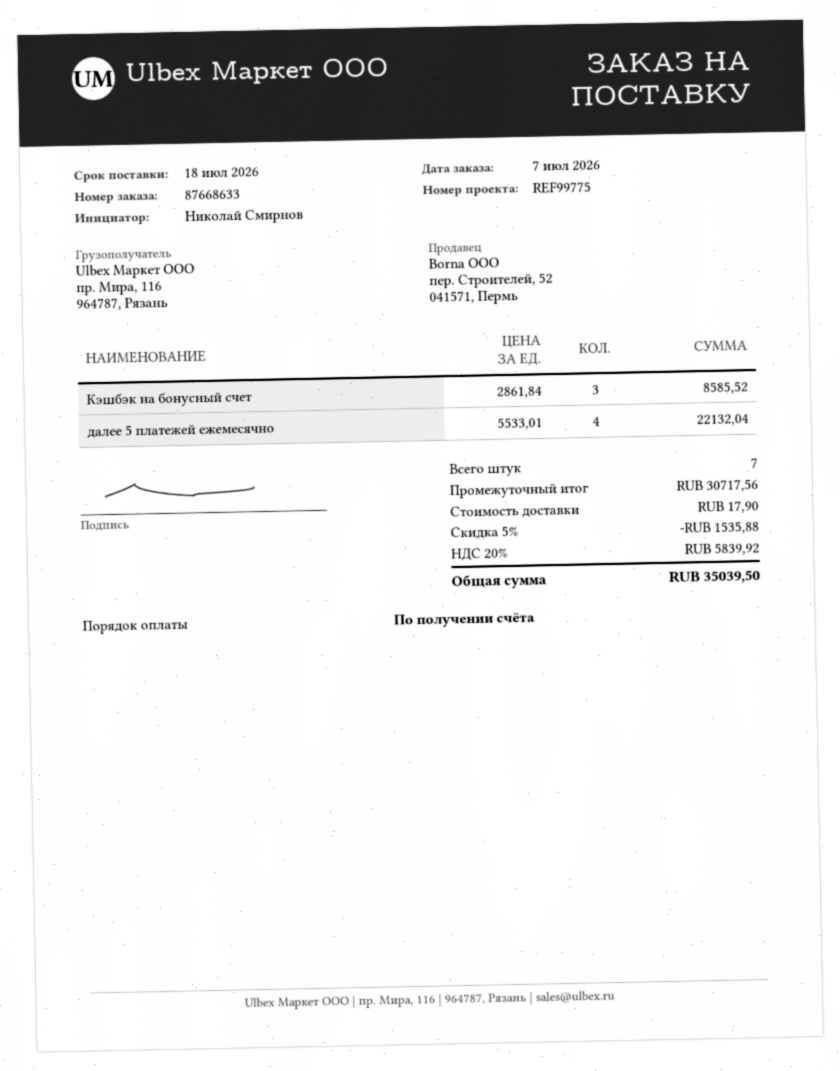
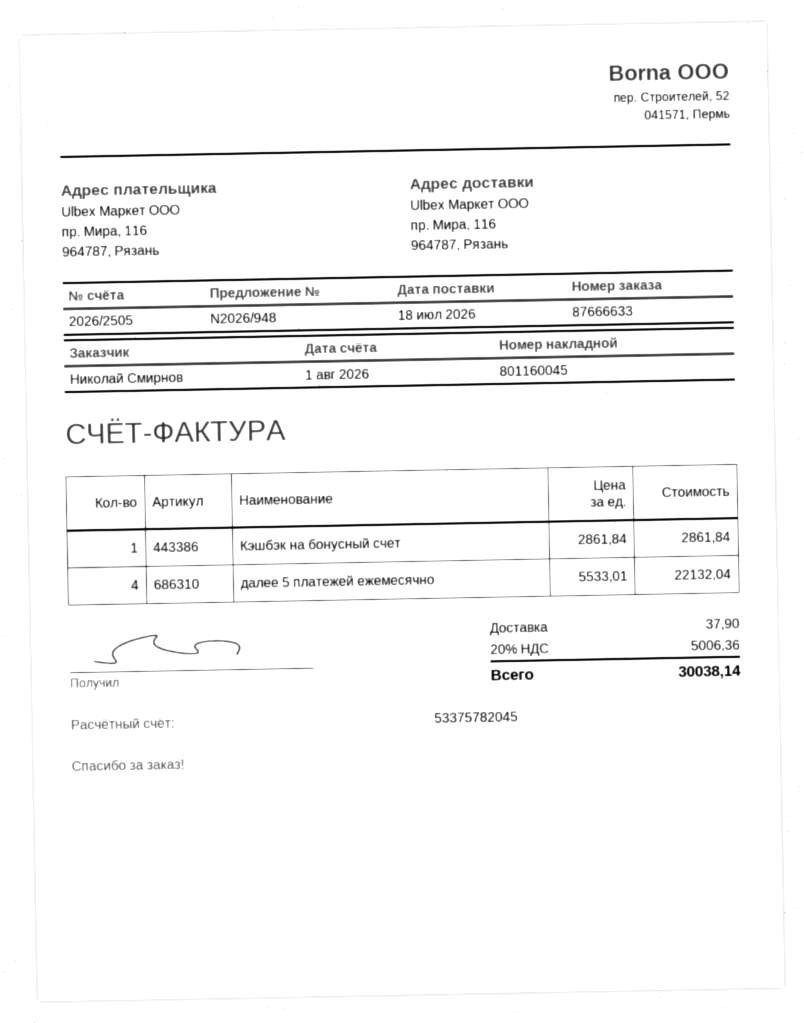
order number: 87668633 -> 87666633
Кэшбэк на бонусный счет: 3 x 2861.84 = 8585.52 -> 1 x 2861.84 = 2861.84
discount: 5% = 1535.88 -> none
shipping: 17.90 -> 37.90
tax: 20% = 5839.92 -> 20% = 5006.36
total: 35039.50 -> 30038.14

